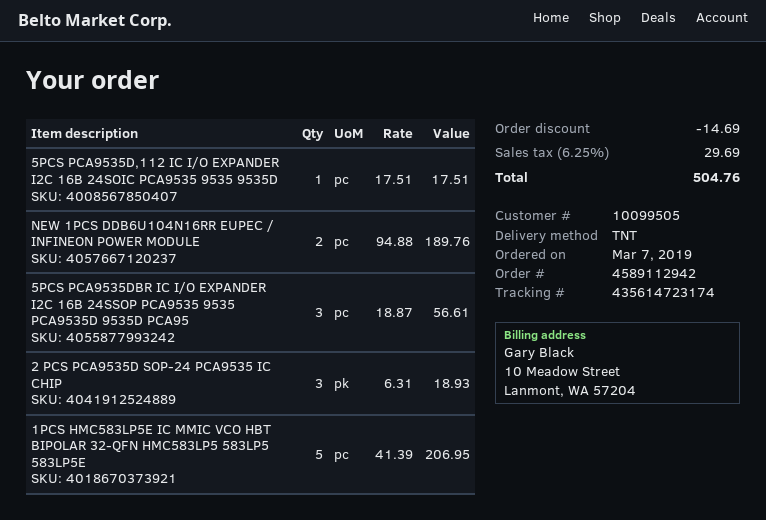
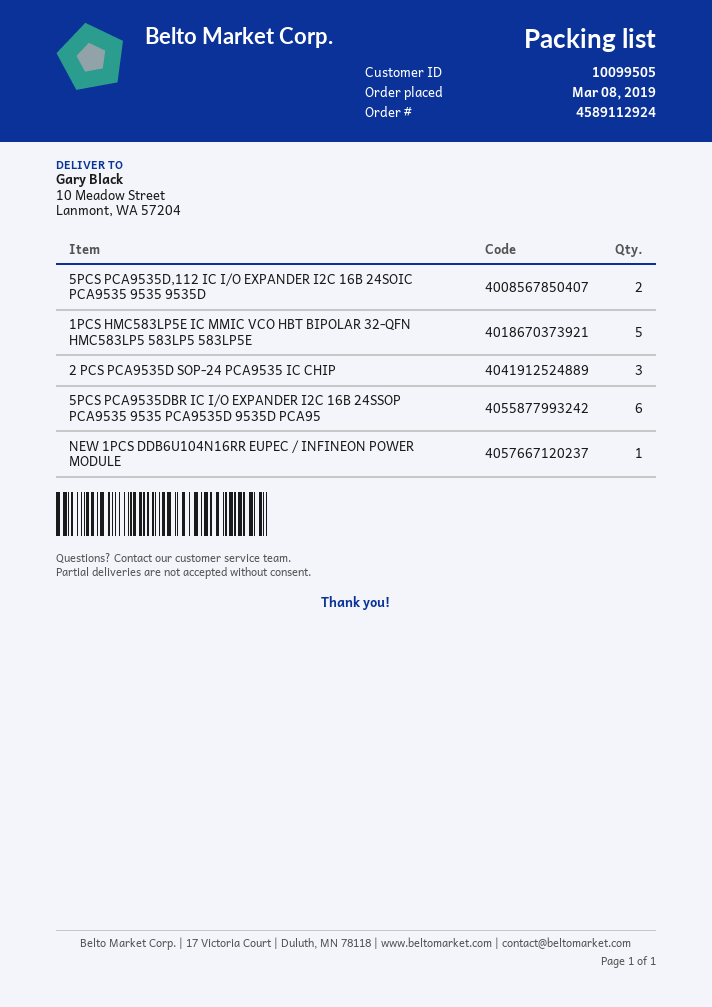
order number: 4589112942 -> 4589112924
order date: 2019-03-07 -> 2019-03-08
5PCS PCA9535D,112 IC I/O EXPANDER I2C 16B 24SOIC PCA9535 9535 9535D: 1 -> 2
NEW 1PCS DDB6U104N16RR EUPEC / INFINEON POWER MODULE: 2 -> 1
5PCS PCA9535DBR IC I/O EXPANDER I2C 16B 24SSOP PCA9535 9535 PCA9535D 9535D PCA95: 3 -> 6

